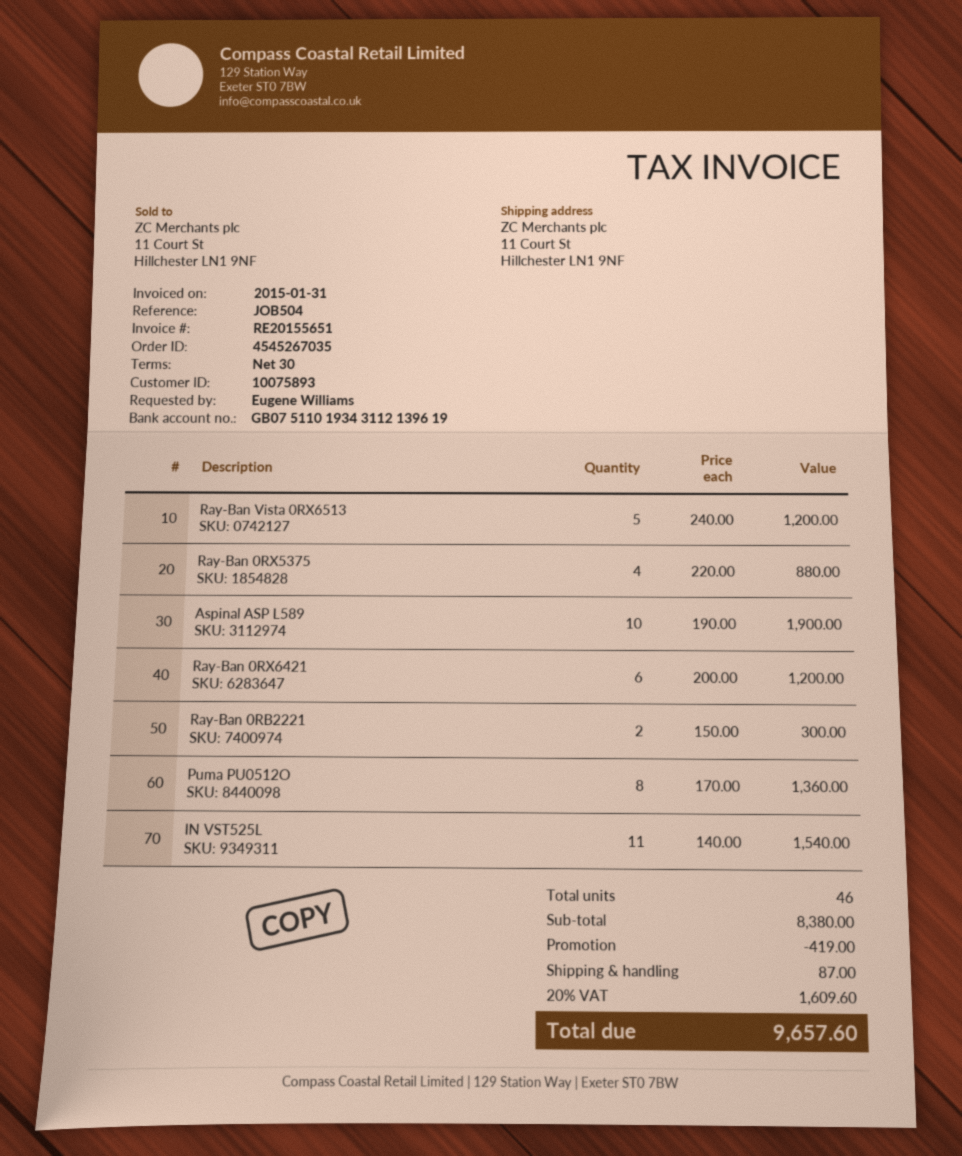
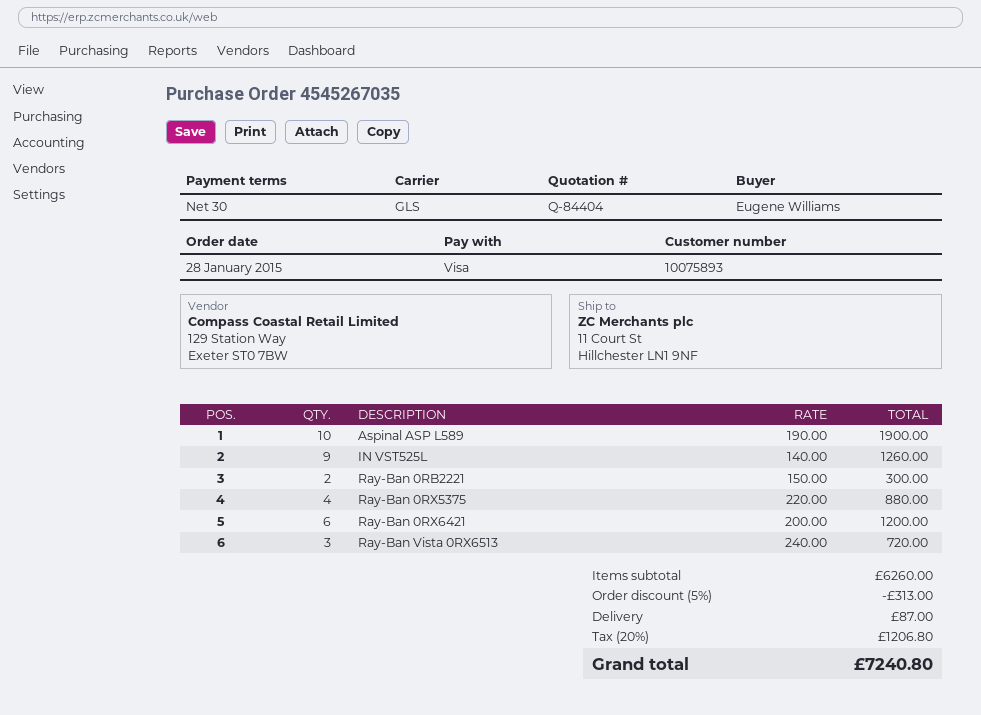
Ray-Ban Vista 0RX6513: 5 x 240.00 = 1200.00 -> 3 x 240.00 = 720.00
Puma PU0512O: 8 x 170.00 = 1360.00 -> none
IN VST525L: 11 x 140.00 = 1540.00 -> 9 x 140.00 = 1260.00
subtotal: 8380.00 -> 6260.00
discount: 419.00 -> 313.00
tax: 20% = 1609.60 -> 20% = 1206.80
total: 9657.60 -> 7240.80

